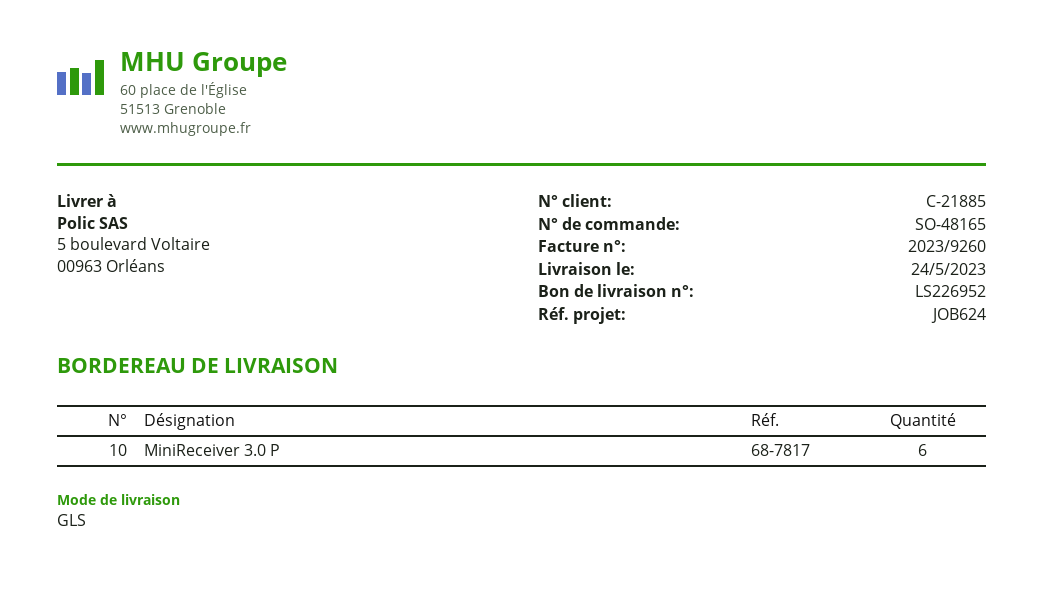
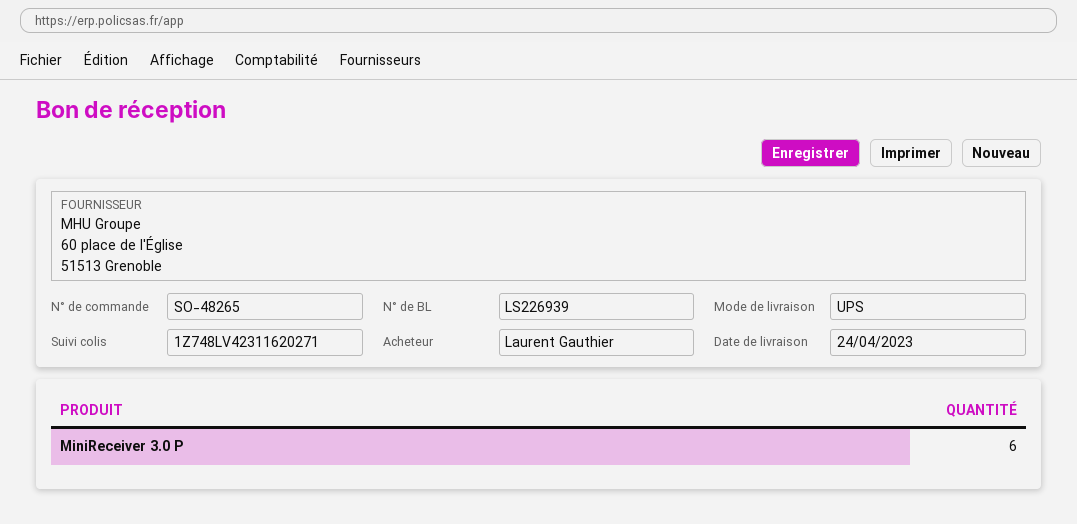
order number: SO-48165 -> SO-48265
delivery note number: LS226952 -> LS226939
delivery date: 2023-05-24 -> 2023-04-24
shipping method: GLS -> UPS

